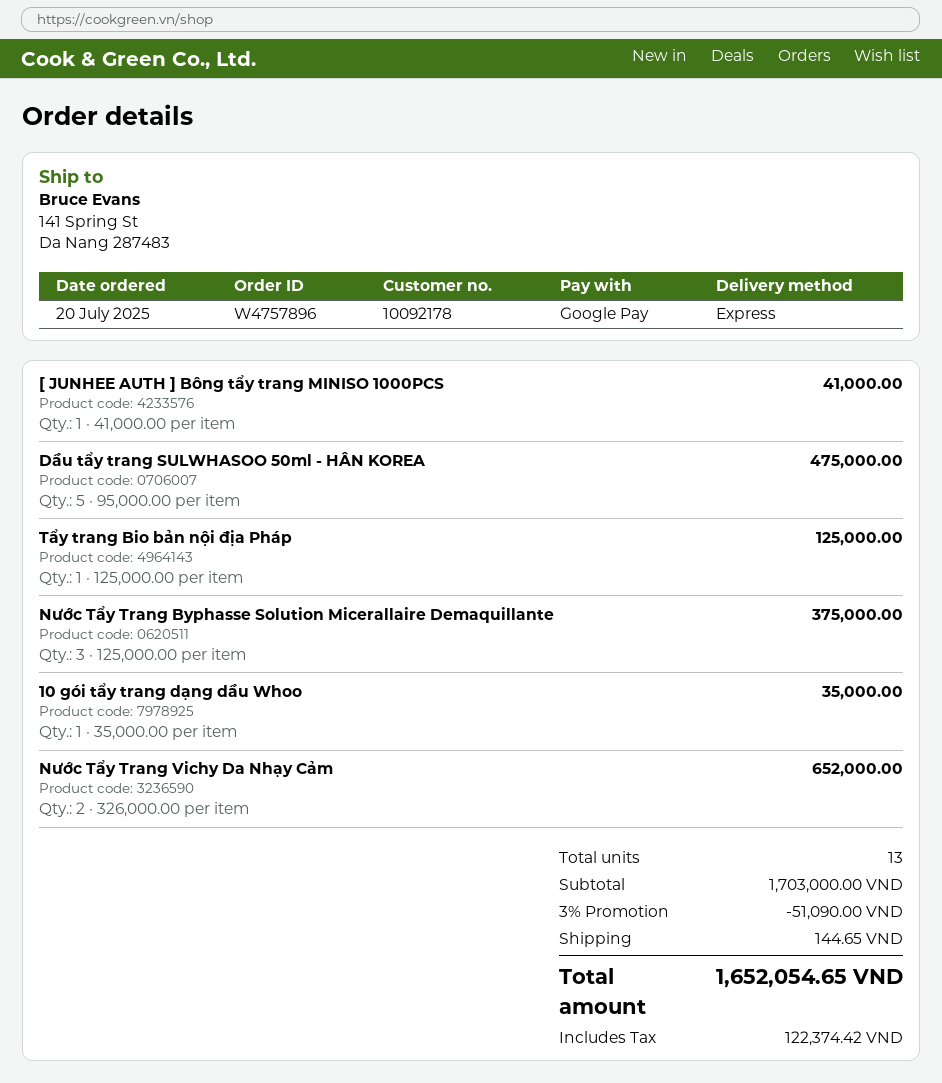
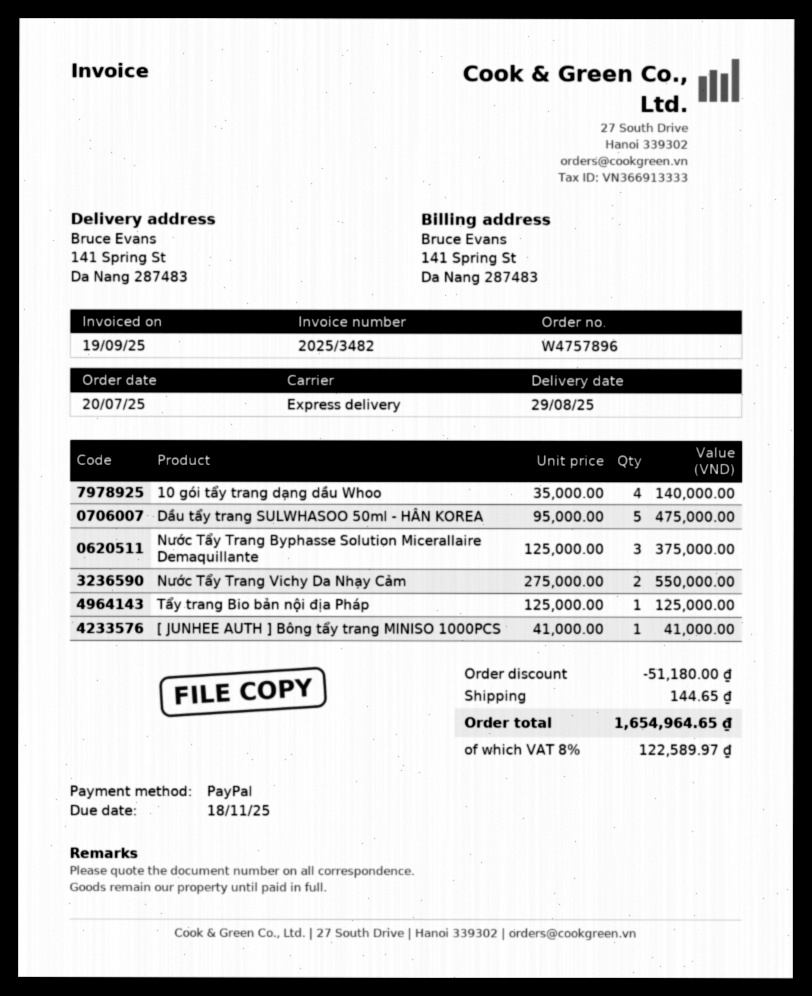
payment method: Google Pay -> PayPal
10 gói tẩy trang dạng dầu Whoo: 1 x 35000.00 = 35000.00 -> 4 x 35000.00 = 140000.00
Nước Tẩy Trang Vichy Da Nhạy Cảm: 2 x 326000.00 = 652000.00 -> 2 x 275000.00 = 550000.00
discount: 51090.00 -> 51180.00
tax: 122374.42 -> 122589.97
total: 1652054.65 -> 1654964.65

